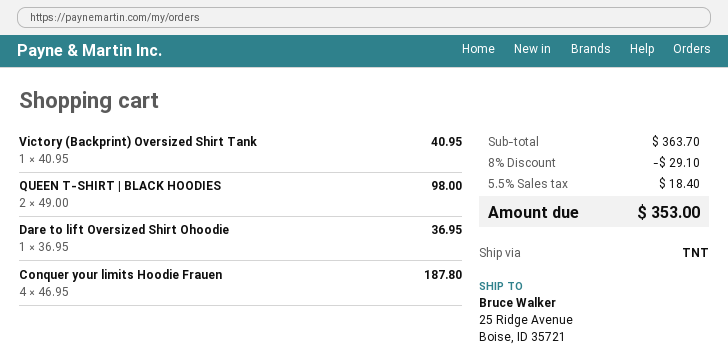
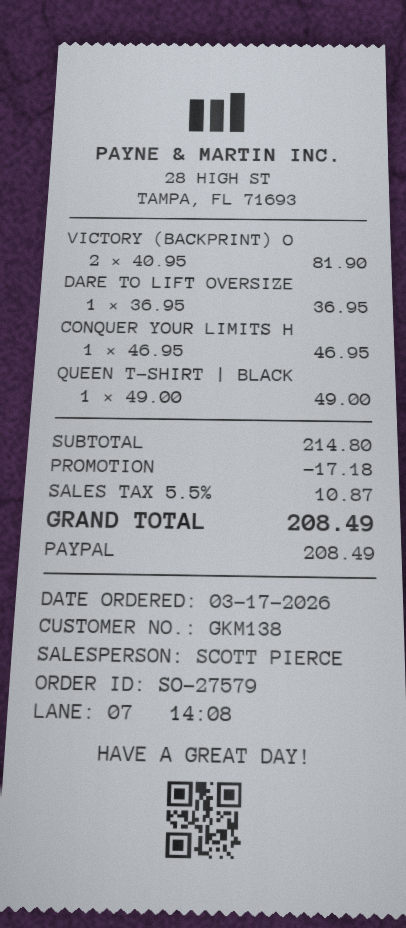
Victory (Backprint) Oversized Shirt Tank: 1 x 40.95 = 40.95 -> 2 x 40.95 = 81.90
QUEEN T-SHIRT | BLACK HOODIES: 2 x 49.00 = 98.00 -> 1 x 49.00 = 49.00
Conquer your limits Hoodie Frauen: 4 x 46.95 = 187.80 -> 1 x 46.95 = 46.95
subtotal: 363.70 -> 214.80
discount: 29.10 -> 17.18
tax: 5.5% = 18.40 -> 5.5% = 10.87
total: 353.00 -> 208.49

